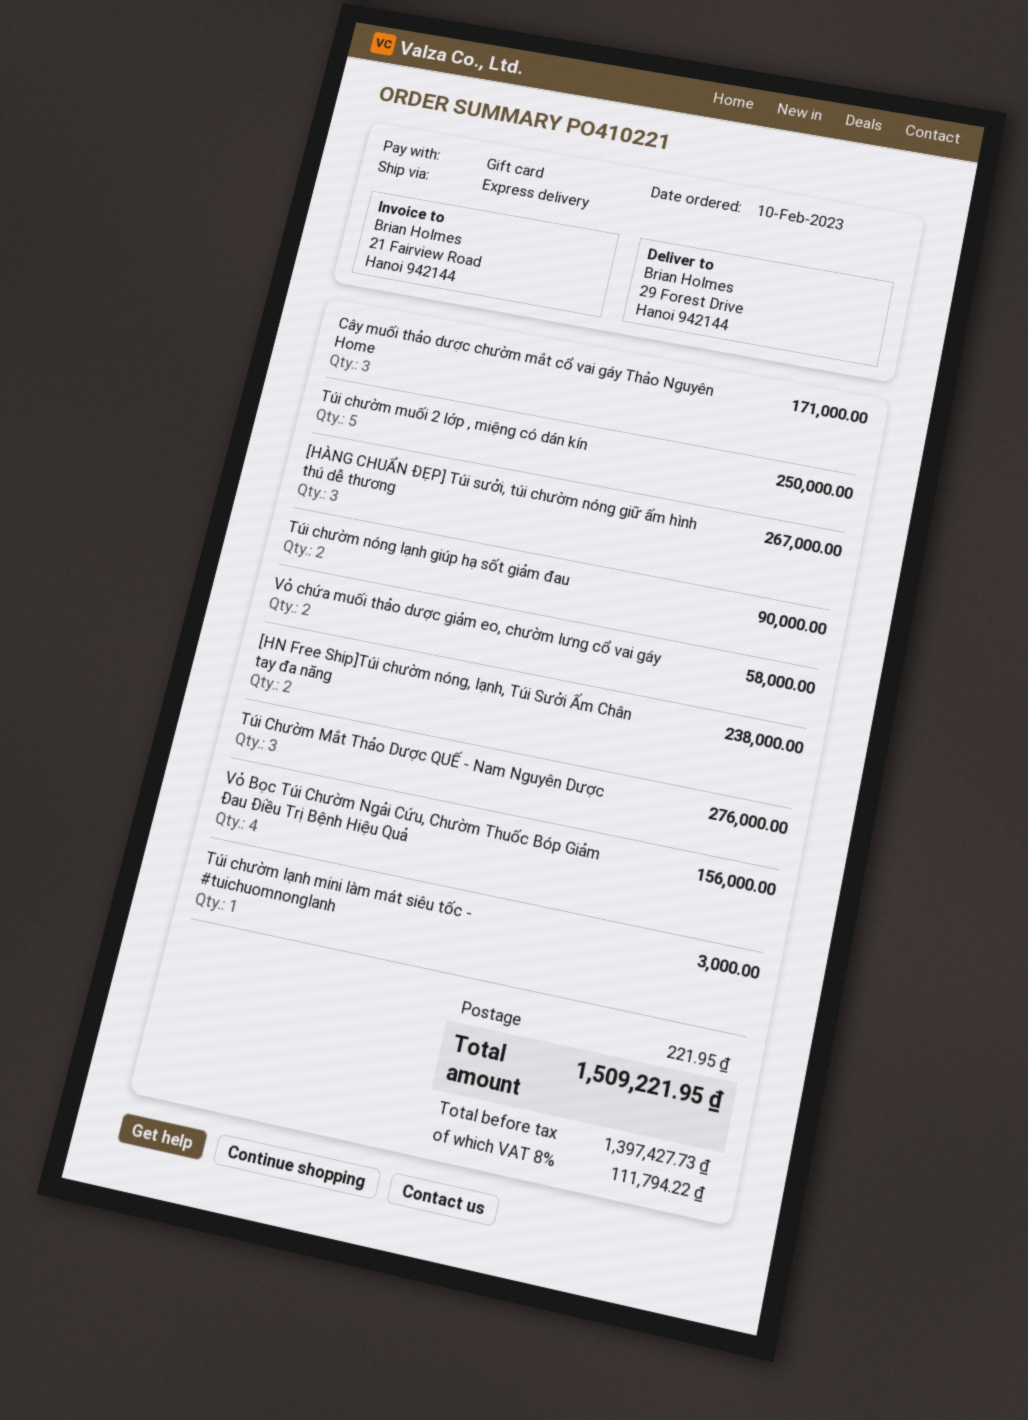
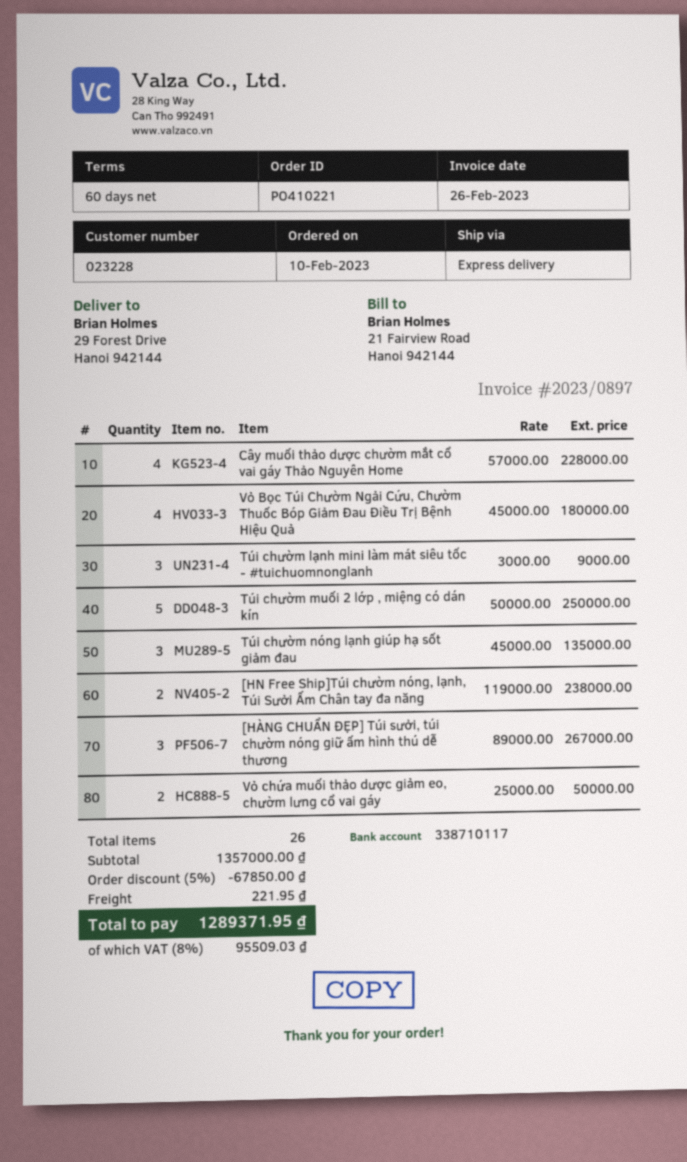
Cây muối thảo dược chườm mắt cổ vai gáy Thảo Nguyên Home: 3 for 171000.00 -> 4 for 228000.00
Túi chườm nóng lạnh giúp hạ sốt giảm đau: 2 for 90000.00 -> 3 for 135000.00
Vỏ chứa muối thảo dược giảm eo, chườm lưng cổ vai gáy: 2 for 58000.00 -> 2 for 50000.00
Túi Chườm Mắt Thảo Dược QUẾ - Nam Nguyên Dược: 3 for 276000.00 -> none
Vỏ Bọc Túi Chườm Ngải Cứu, Chườm Thuốc Bóp Giảm Đau Điều Trị Bệnh Hiệu Quả: 4 for 156000.00 -> 4 for 180000.00
Túi chườm lạnh mini làm mát siêu tốc - #tuichuomnonglanh: 1 for 3000.00 -> 3 for 9000.00
discount: none -> 5% = 67850.00
tax: 8% = 111794.22 -> 8% = 95509.03
total: 1509221.95 -> 1289371.95

